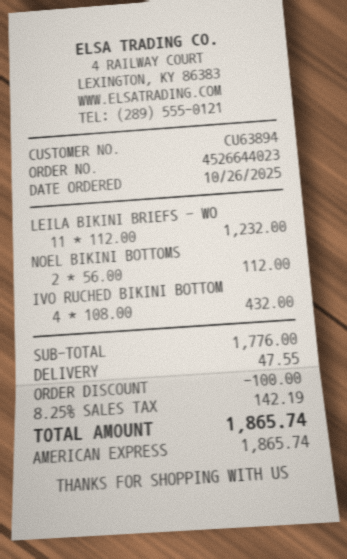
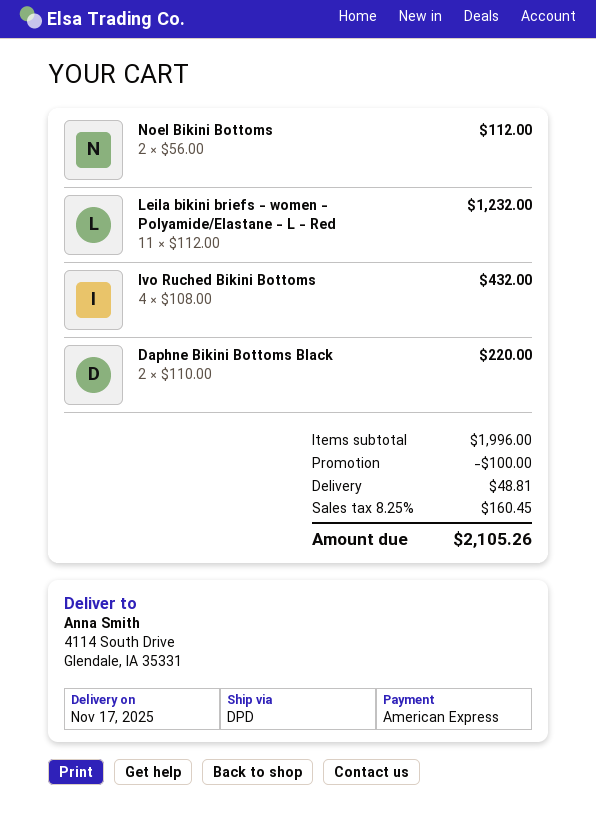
Daphne Bikini Bottoms Black: none -> 2 x 110.00 = 220.00
subtotal: 1776.00 -> 1996.00
shipping: 47.55 -> 48.81
tax: 8.25% = 142.19 -> 8.25% = 160.45
total: 1865.74 -> 2105.26

